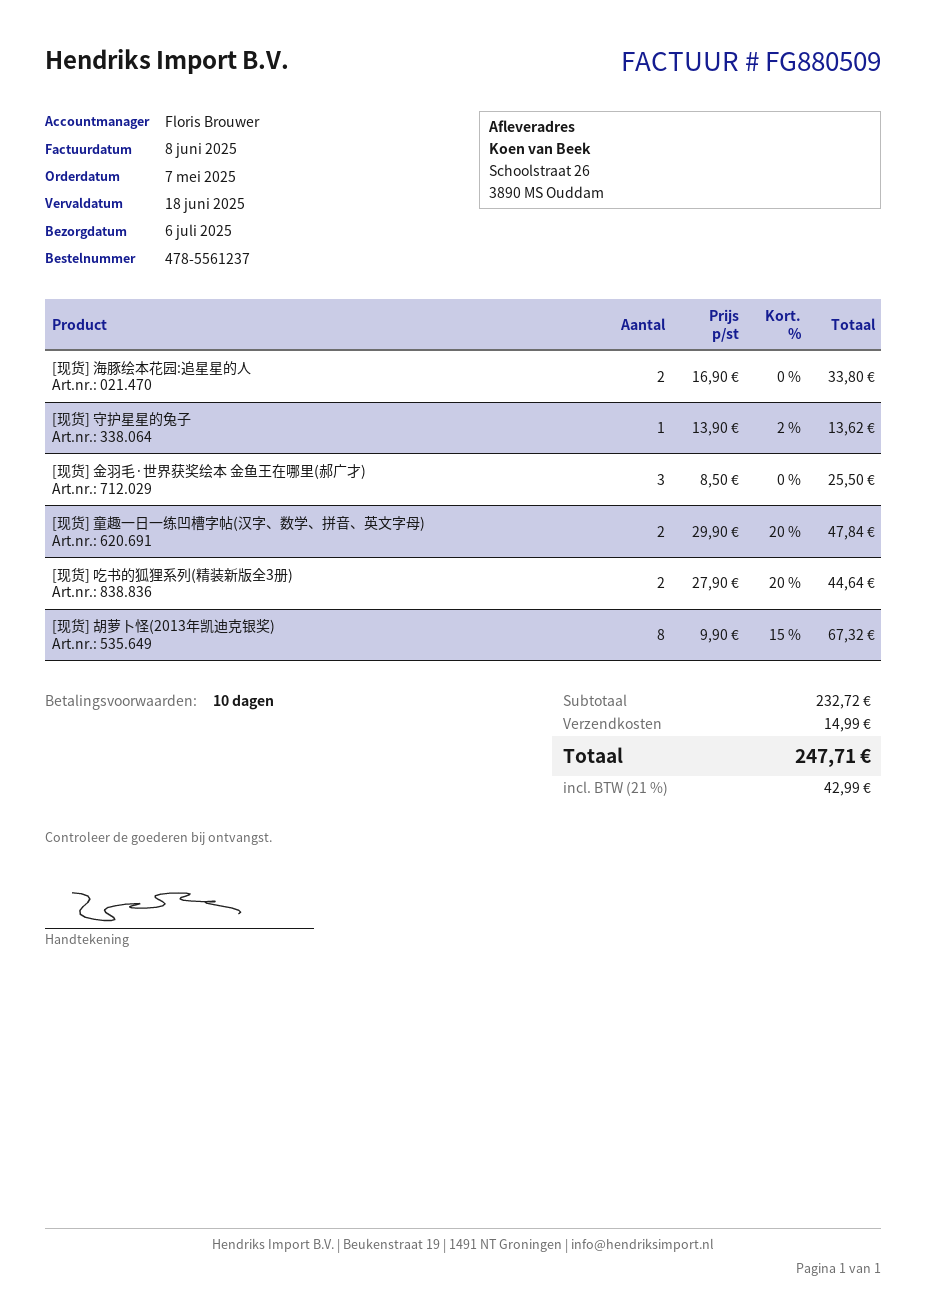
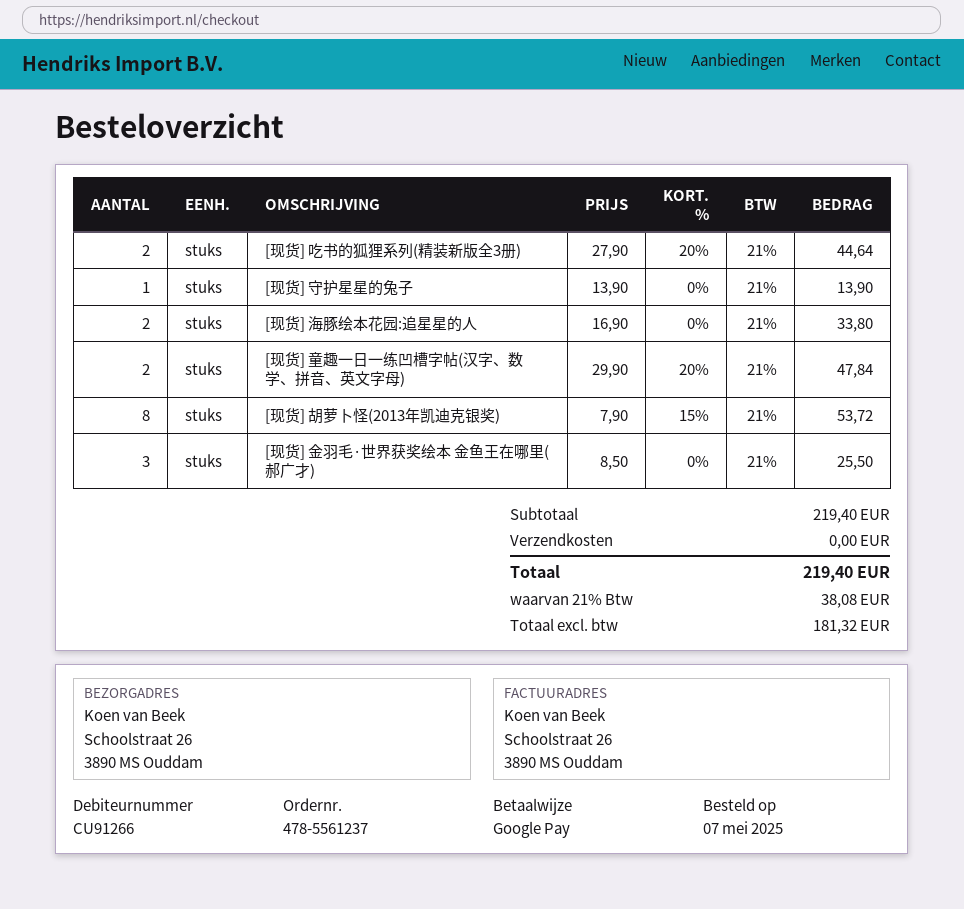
[现货] 守护星星的兔子: 1 x 13.90 - 2% = 13.62 -> 1 x 13.90 = 13.90
[现货] 胡萝卜怪(2013年凯迪克银奖): 8 x 9.90 - 15% = 67.32 -> 8 x 7.90 - 15% = 53.72
subtotal: 232.72 -> 219.40
shipping: 14.99 -> 0.00
tax: 21% = 42.99 -> 21% = 38.08
total: 247.71 -> 219.40

